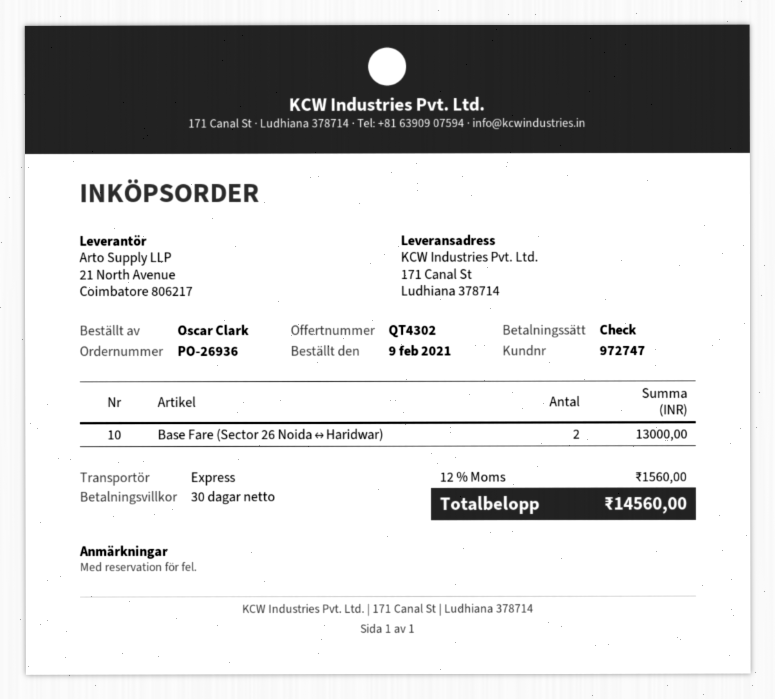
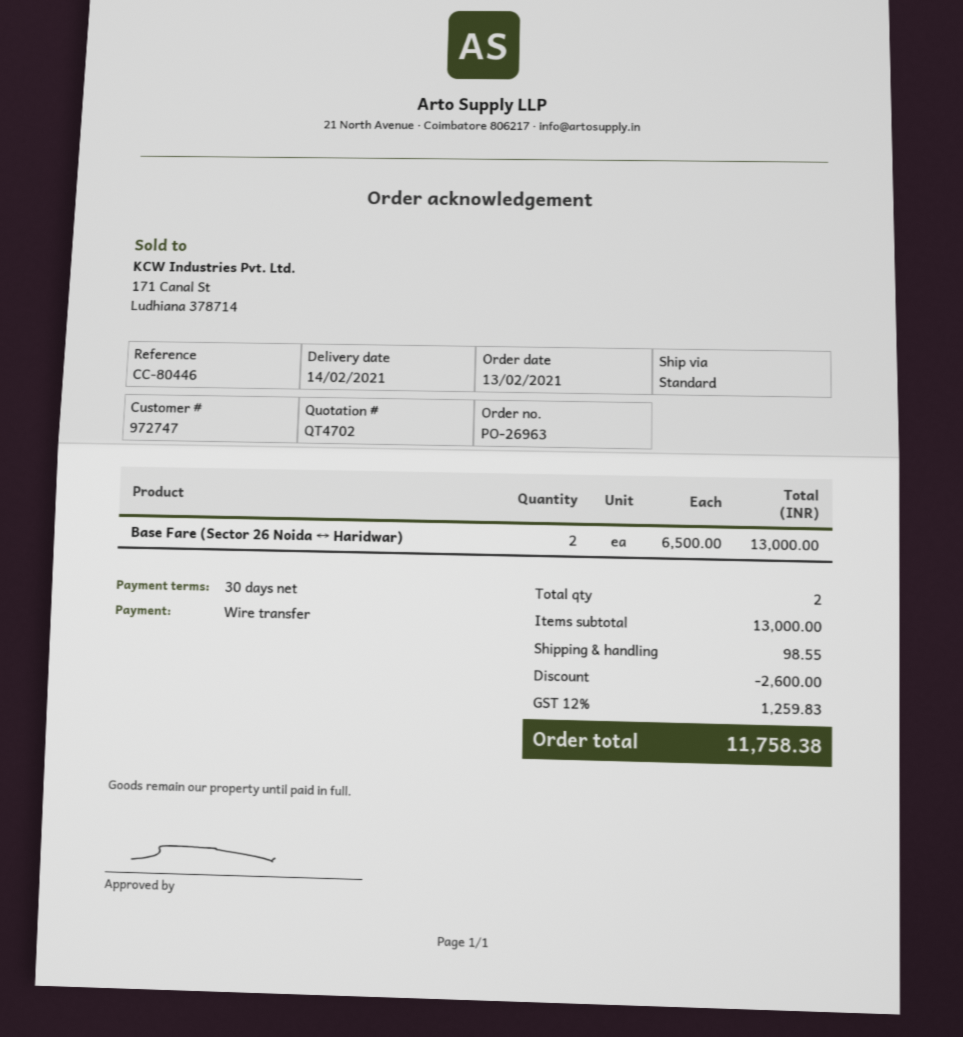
quote number: QT4302 -> QT4702
order number: PO-26936 -> PO-26963
order date: 2021-02-09 -> 2021-02-13
payment method: cheque -> bank transfer
shipping method: express -> standard
discount: none -> 2600.00
shipping: none -> 98.55
tax: 12% = 1560.00 -> 12% = 1259.83
total: 14560.00 -> 11758.38

